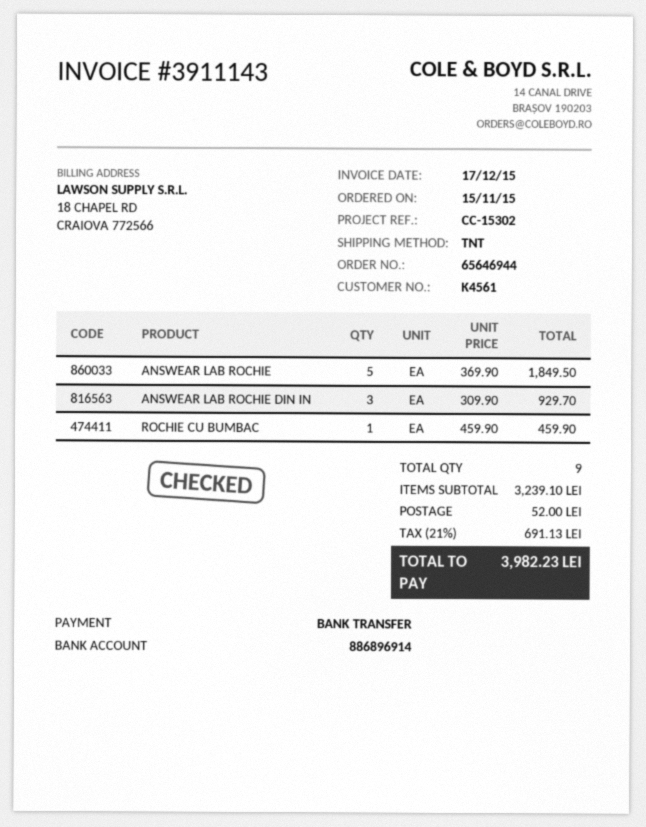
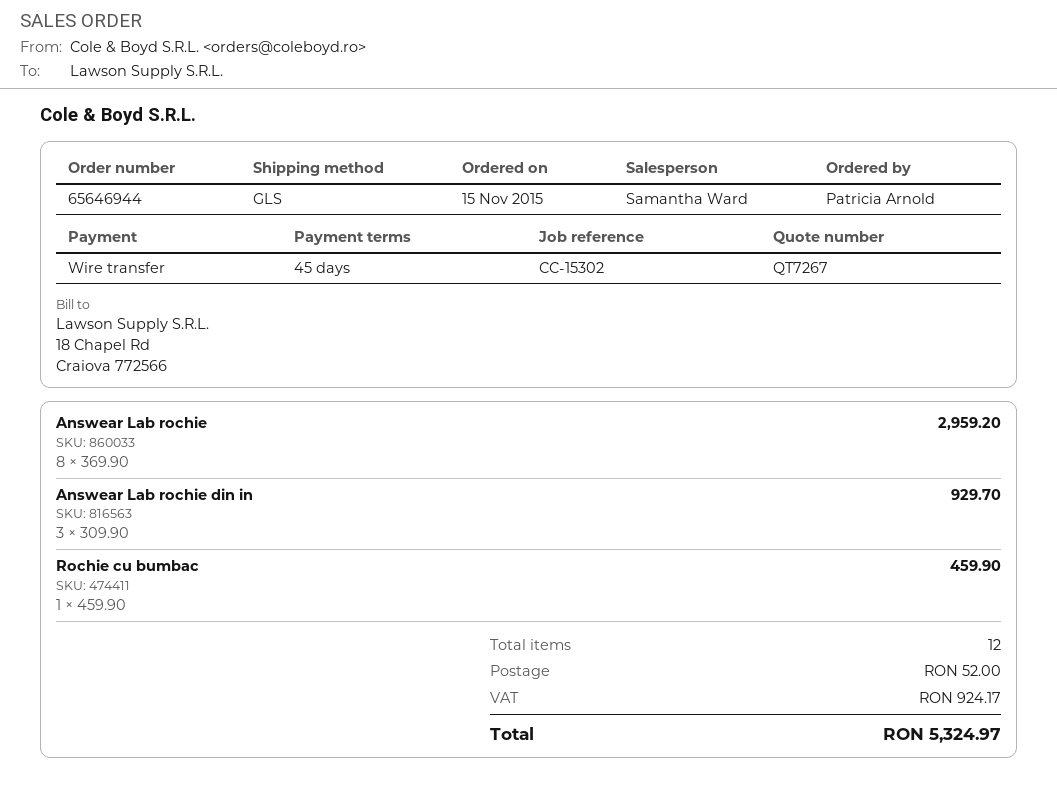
shipping method: TNT -> GLS
ANSWEAR LAB ROCHIE: 5 x 369.90 = 1849.50 -> 8 x 369.90 = 2959.20
total quantity: 9 -> 12
tax: 691.13 -> 924.17
total: 3982.23 -> 5324.97

